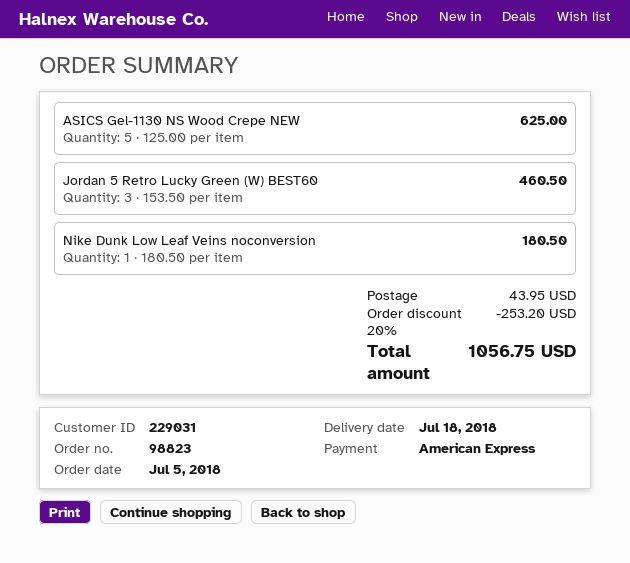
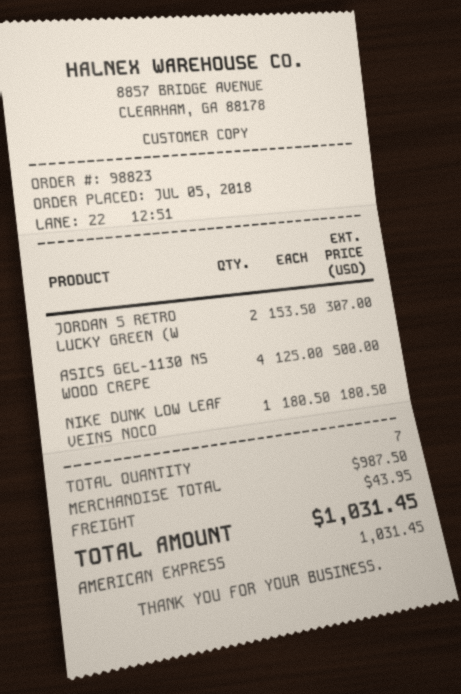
ASICS Gel-1130 NS Wood Crepe NEW: 5 x 125.00 = 625.00 -> 4 x 125.00 = 500.00
Jordan 5 Retro Lucky Green (W) BEST60: 3 x 153.50 = 460.50 -> 2 x 153.50 = 307.00
discount: 20% = 253.20 -> none
total: 1056.75 -> 1031.45

